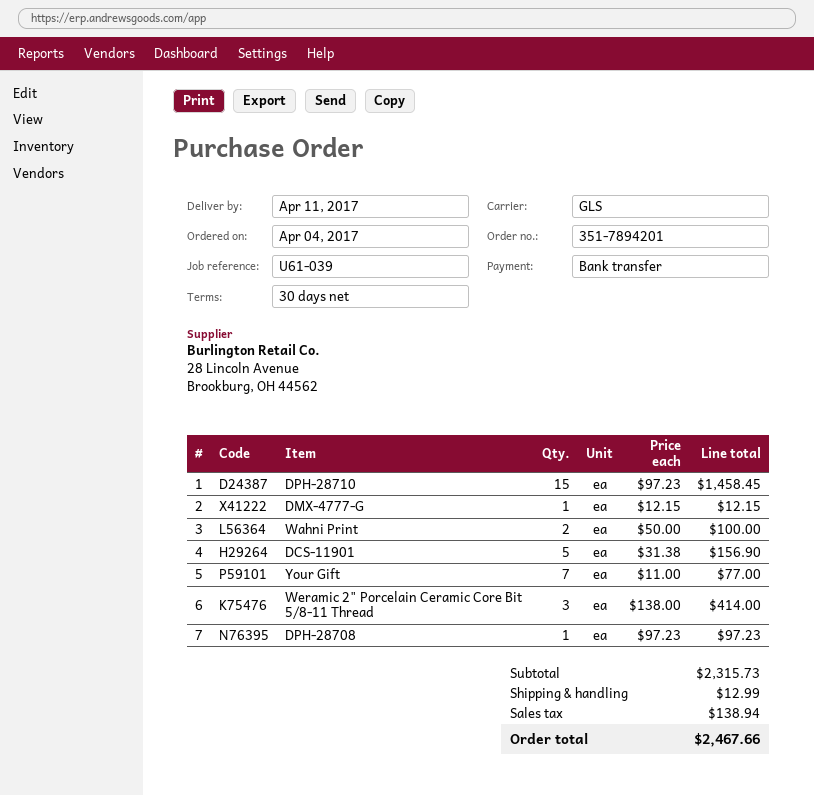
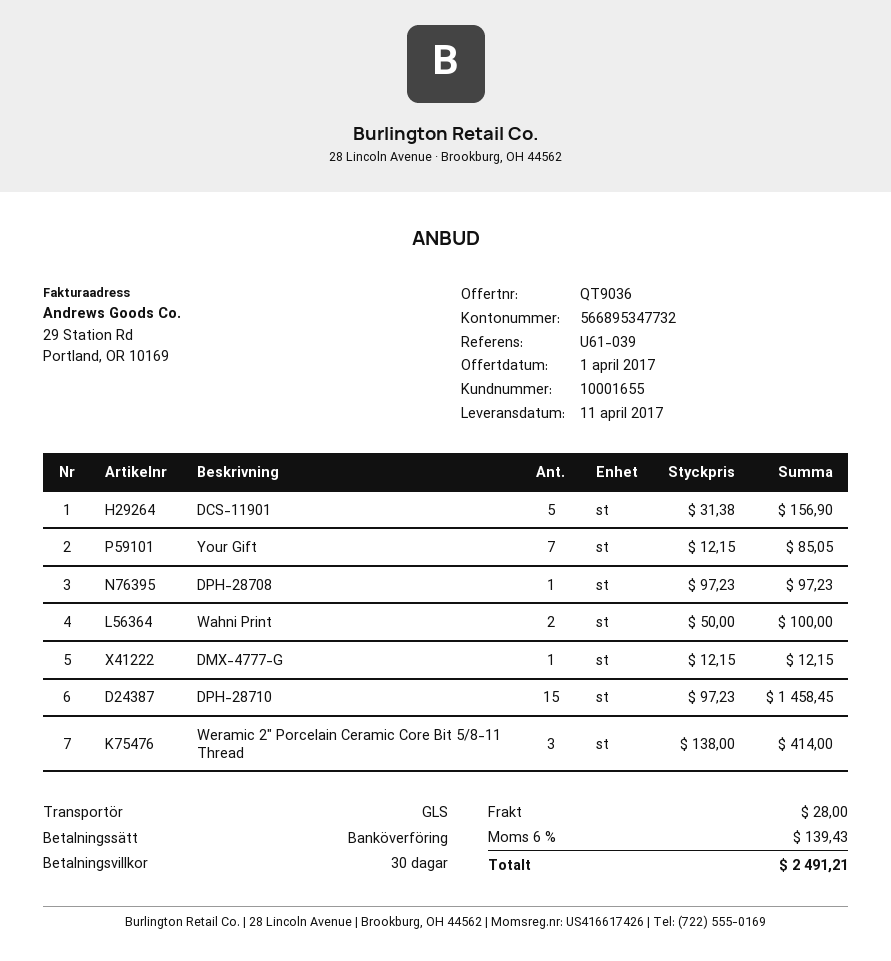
Your Gift: 7 x 11.00 = 77.00 -> 7 x 12.15 = 85.05
shipping: 12.99 -> 28.00
tax: 138.94 -> 139.43
total: 2467.66 -> 2491.21

